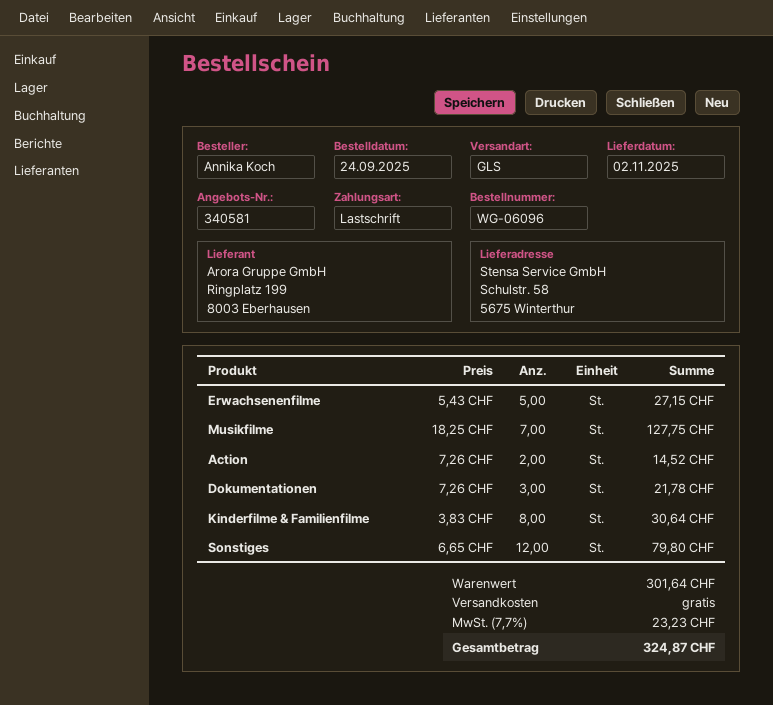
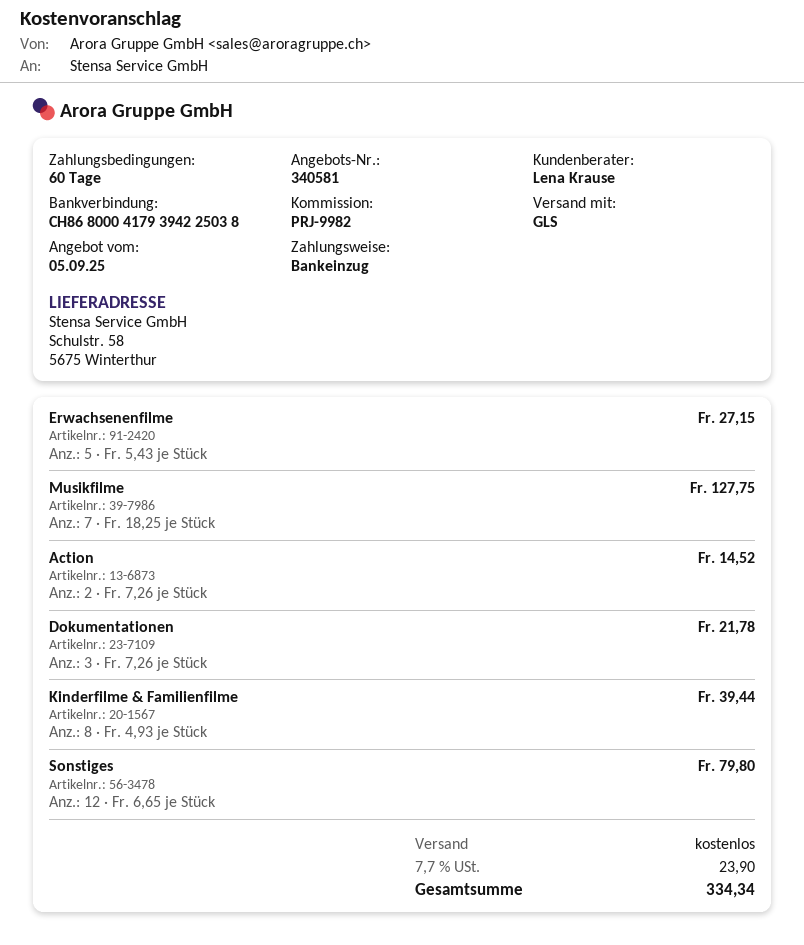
Kinderfilme & Familienfilme: 8 x 3.83 = 30.64 -> 8 x 4.93 = 39.44
tax: 7.7% = 23.23 -> 7.7% = 23.90
total: 324.87 -> 334.34

